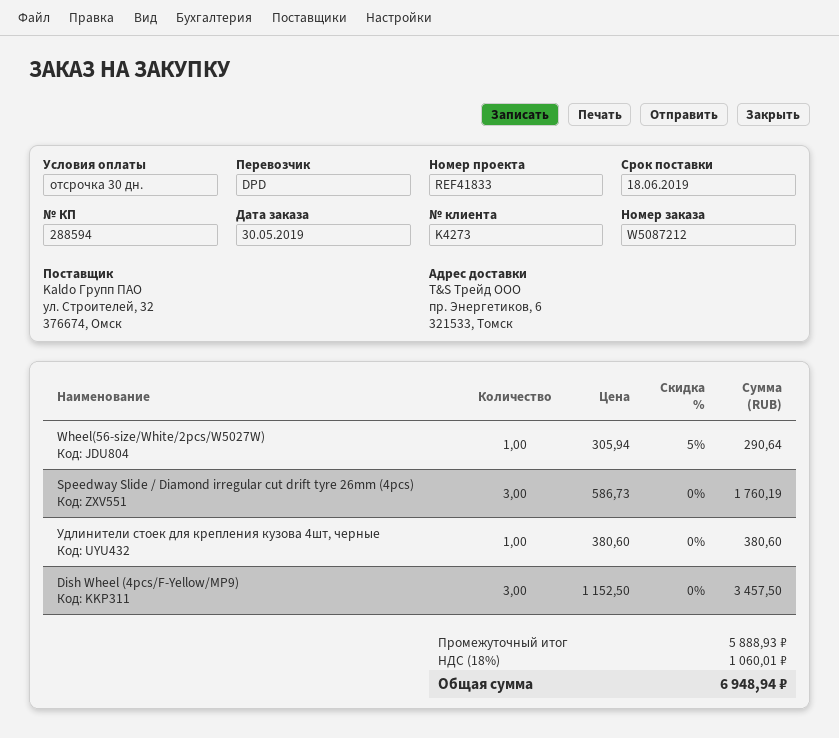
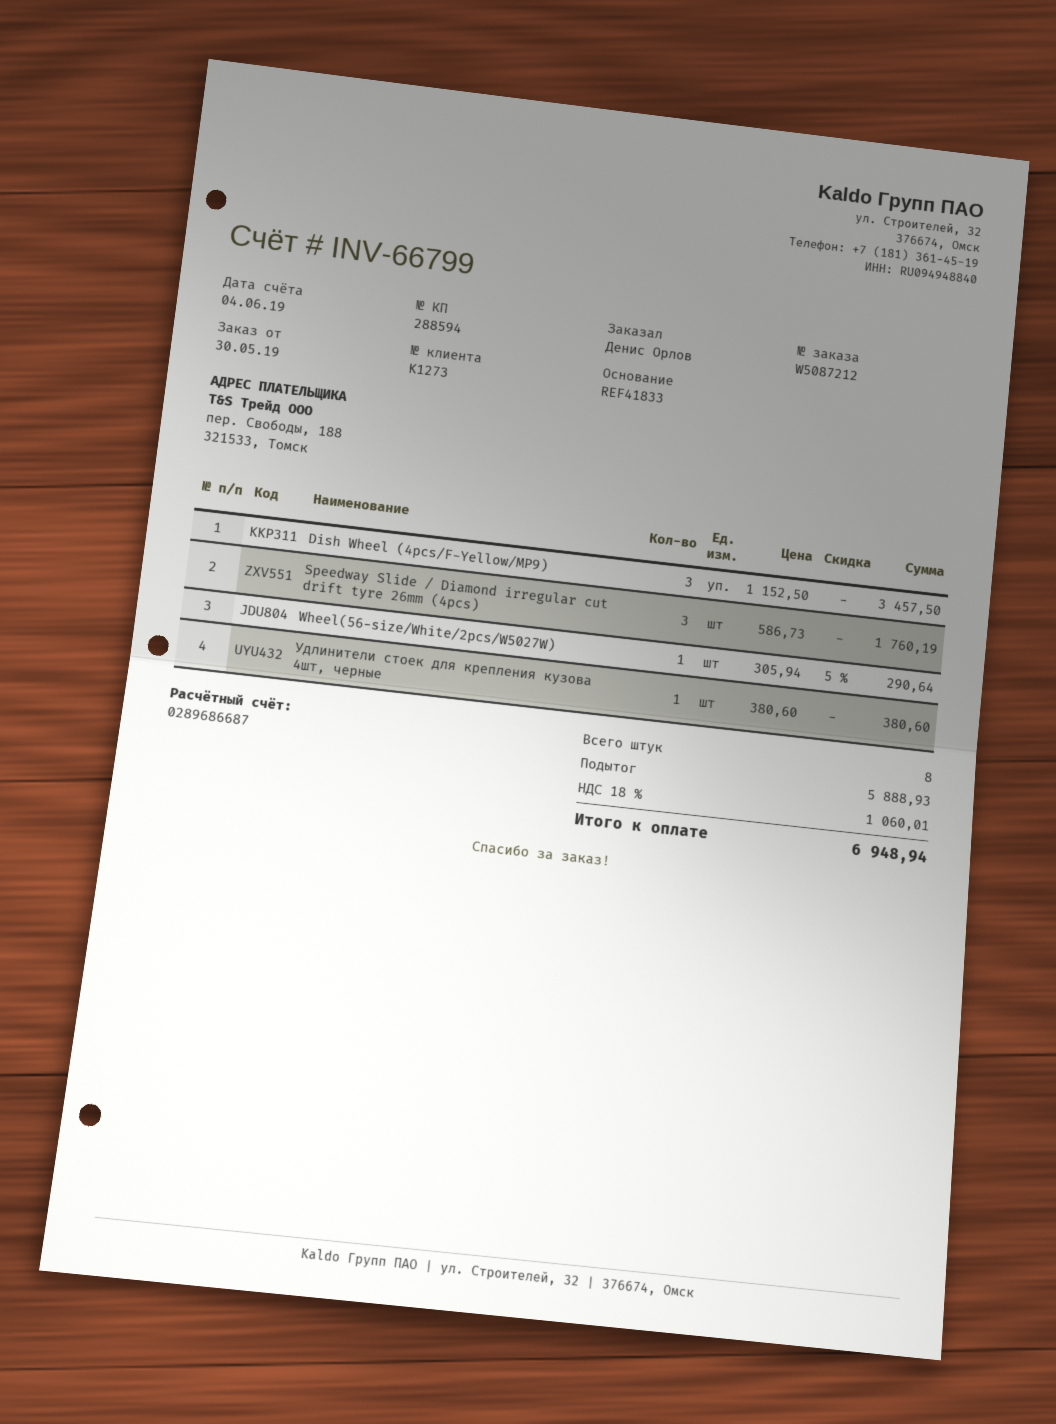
customer number: K4273 -> K1273

